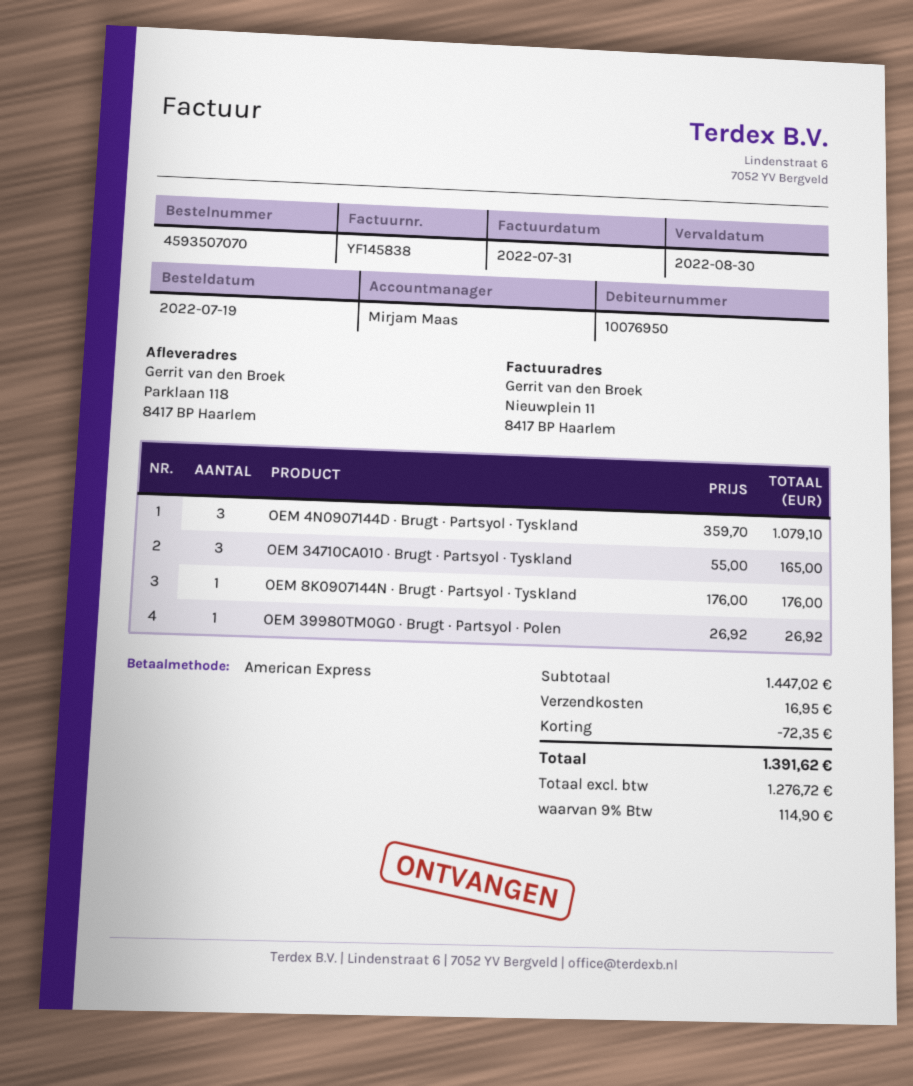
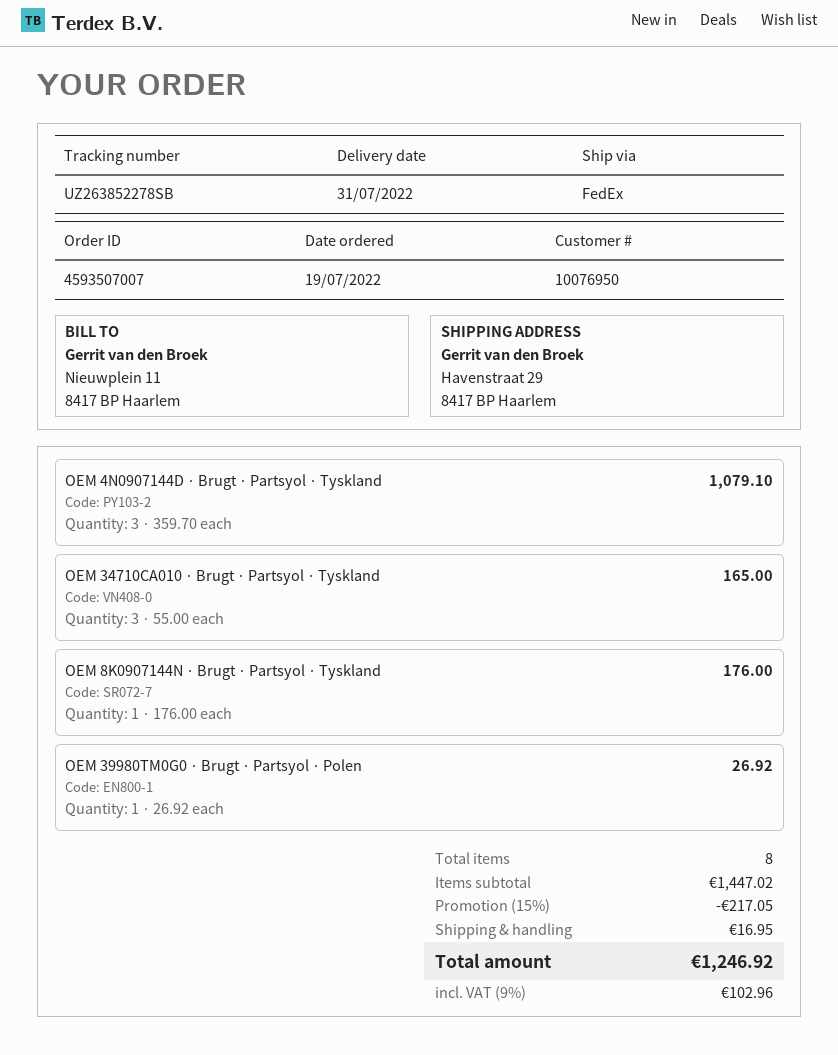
order number: 4593507070 -> 4593507007
ship to: Parklaan 118, 8417 BP Haarlem -> Havenstraat 29, 8417 BP Haarlem
discount: 72.35 -> 217.05
tax: 9% = 114.90 -> 9% = 102.96
total: 1391.62 -> 1246.92

